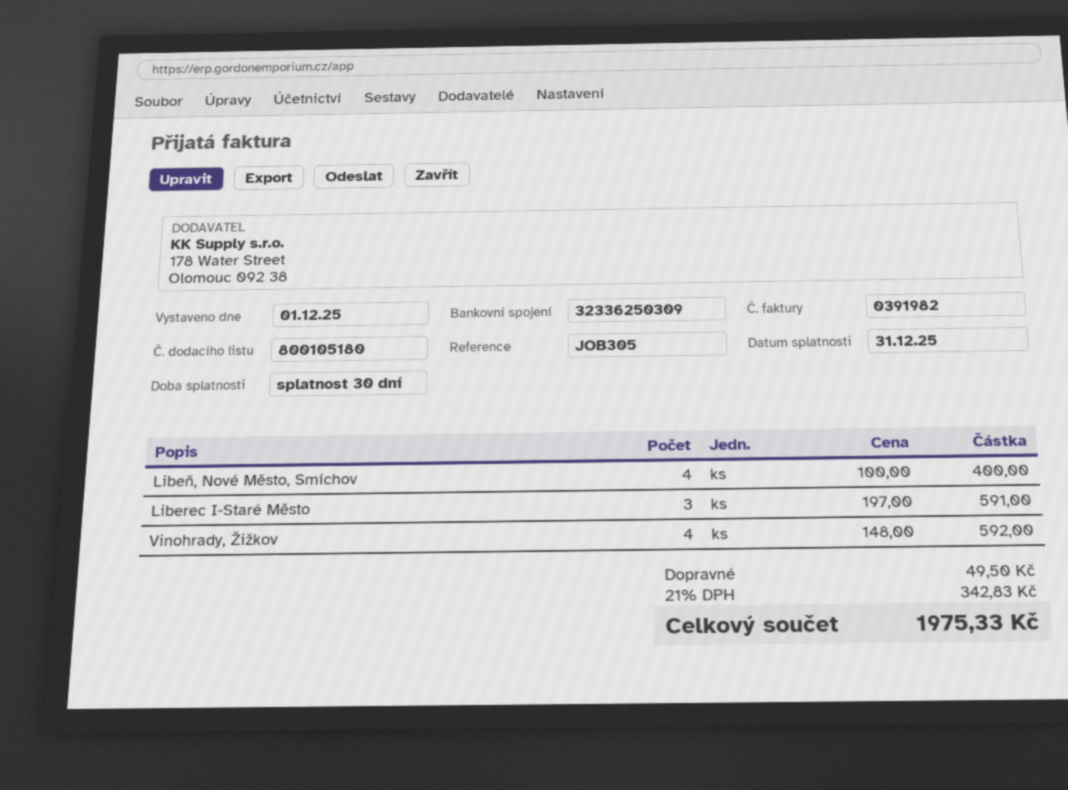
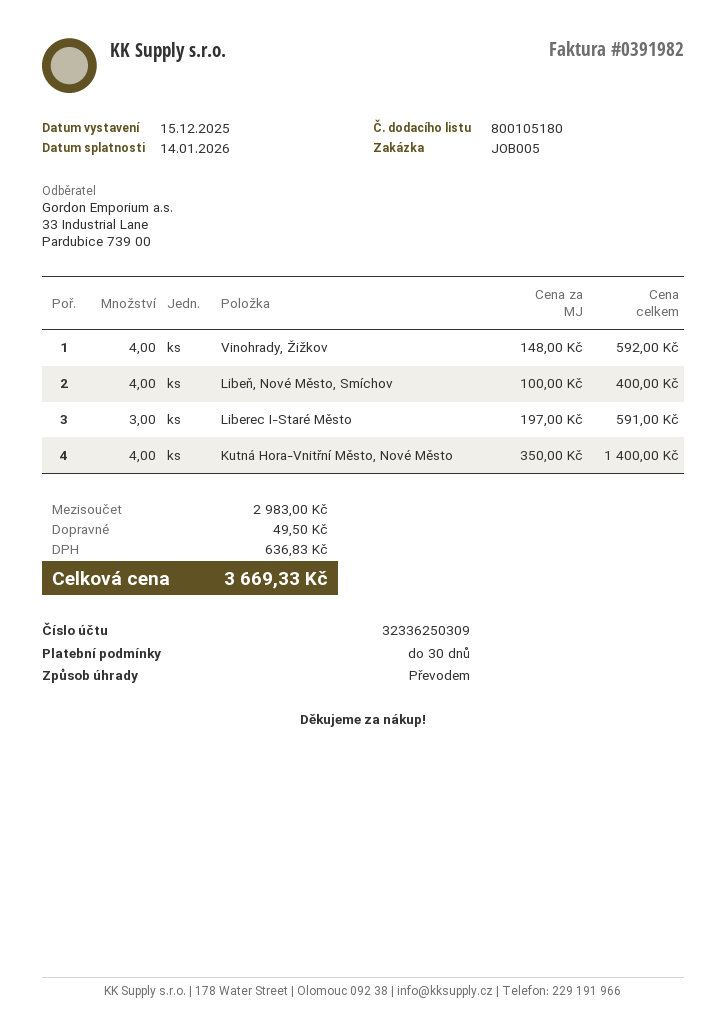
invoice date: 2025-12-01 -> 2025-12-15
due date: 2025-12-31 -> 2026-01-14
reference: JOB305 -> JOB005
Kutná Hora-Vnitřní Město, Nové Město: none -> 4 x 350.00 = 1400.00
tax: 342.83 -> 636.83
total: 1975.33 -> 3669.33

